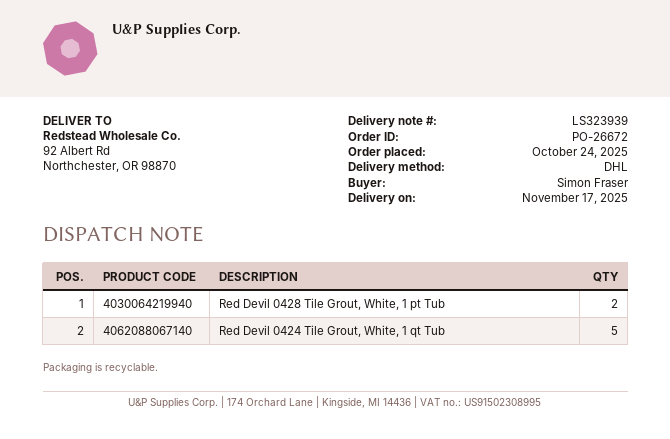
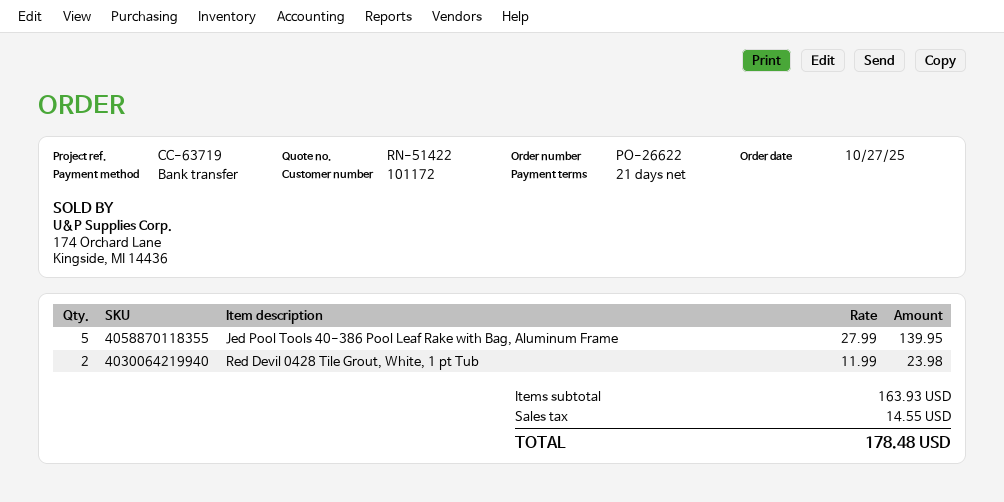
order number: PO-26672 -> PO-26622
order date: 2025-10-24 -> 2025-10-27
Red Devil 0424 Tile Grout, White, 1 qt Tub: 5 -> none
Jed Pool Tools 40-386 Pool Leaf Rake with Bag, Aluminum Frame: none -> 5

